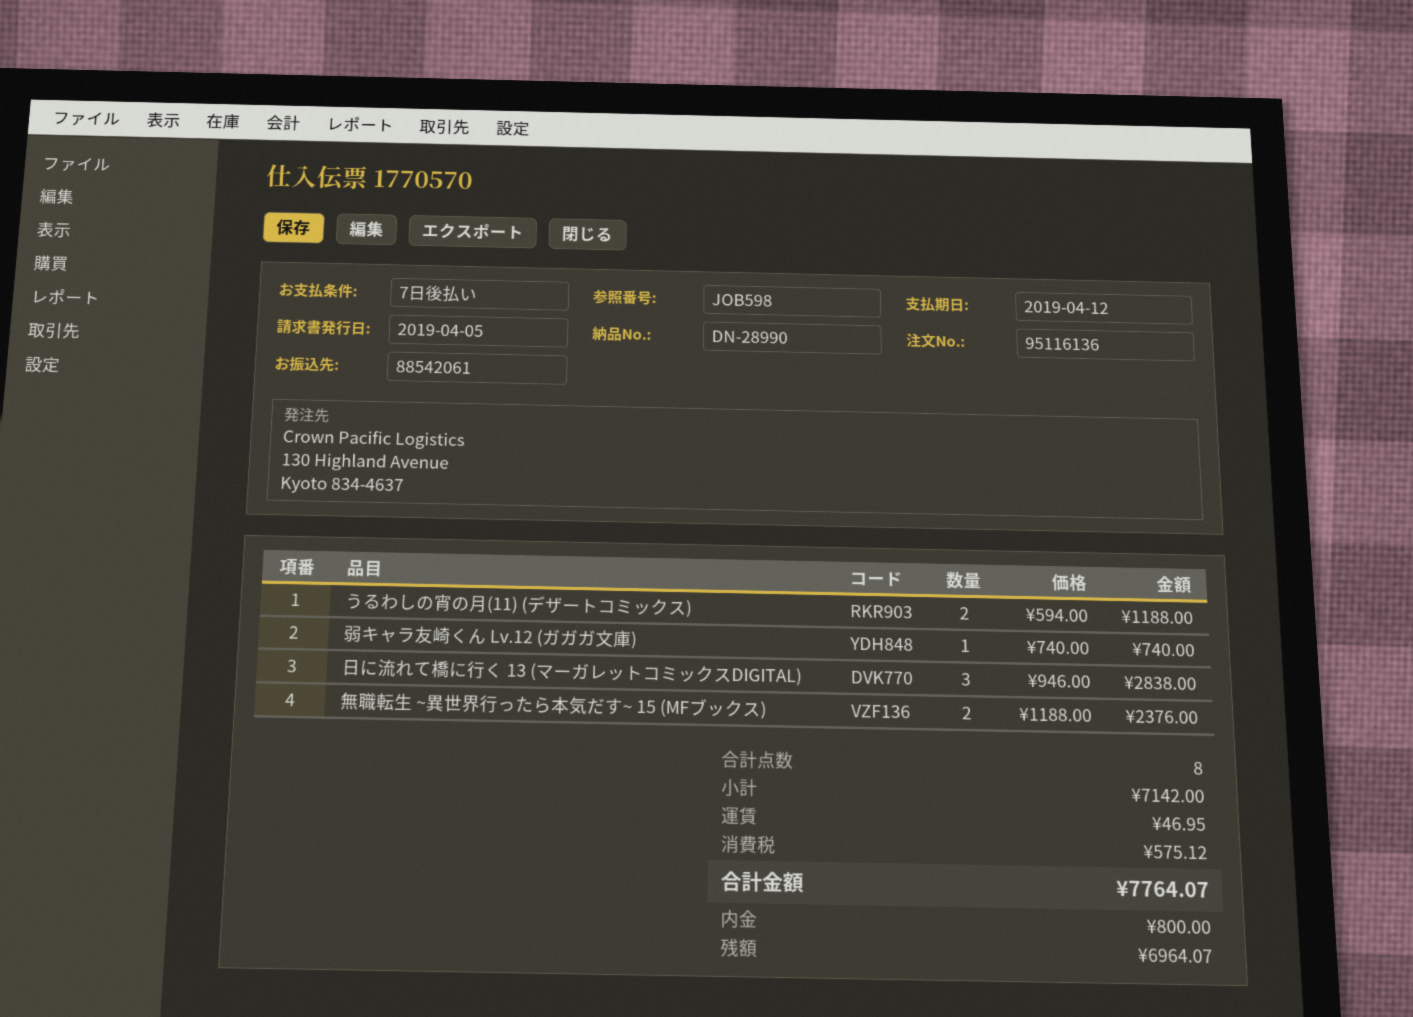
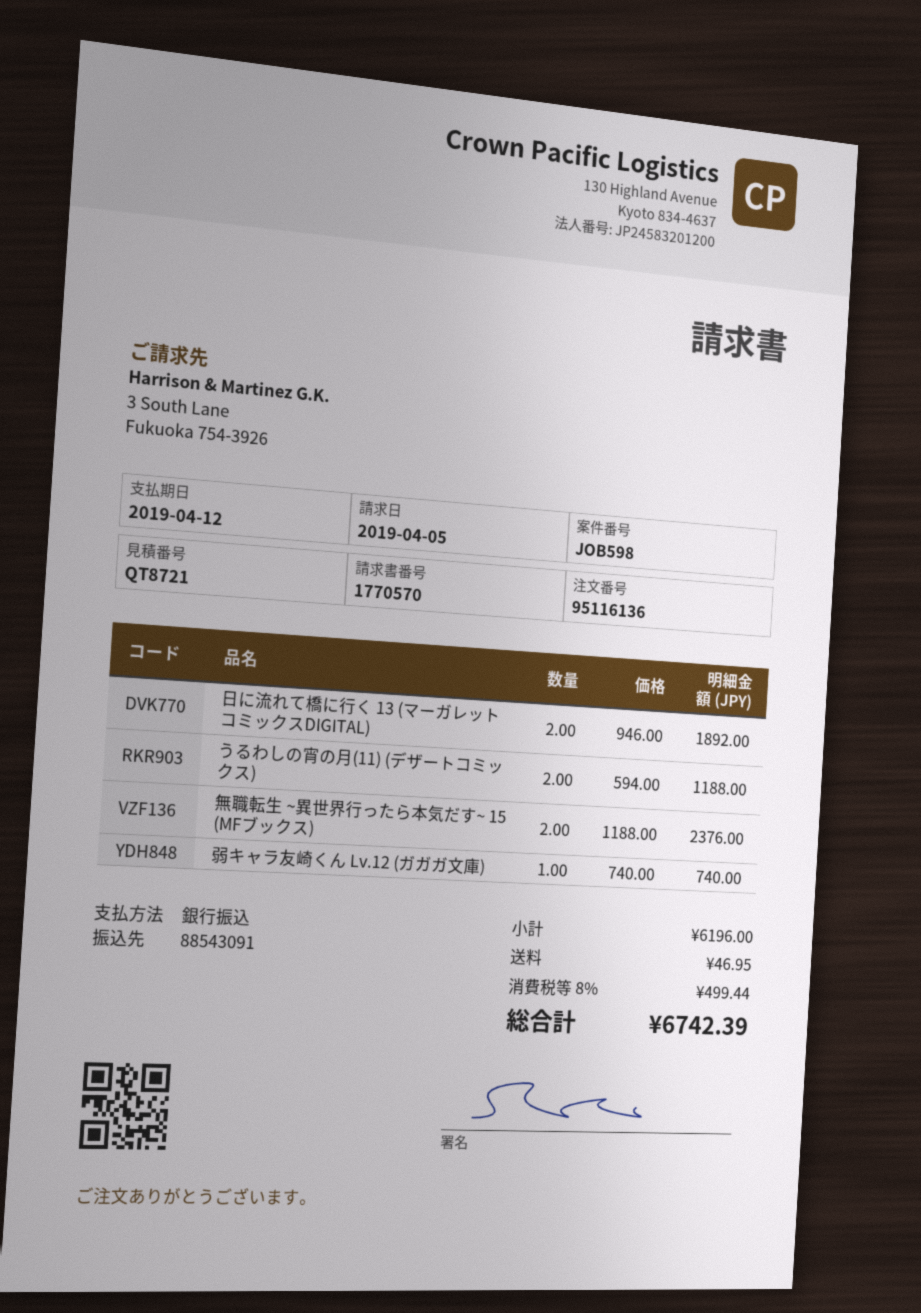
bank account: 88542061 -> 88543091
日に流れて橋に行く 13 (マーガレットコミックスDIGITAL): 3 x 946.00 = 2838.00 -> 2 x 946.00 = 1892.00
subtotal: 7142.00 -> 6196.00
tax: 575.12 -> 499.44
total: 7764.07 -> 6742.39

